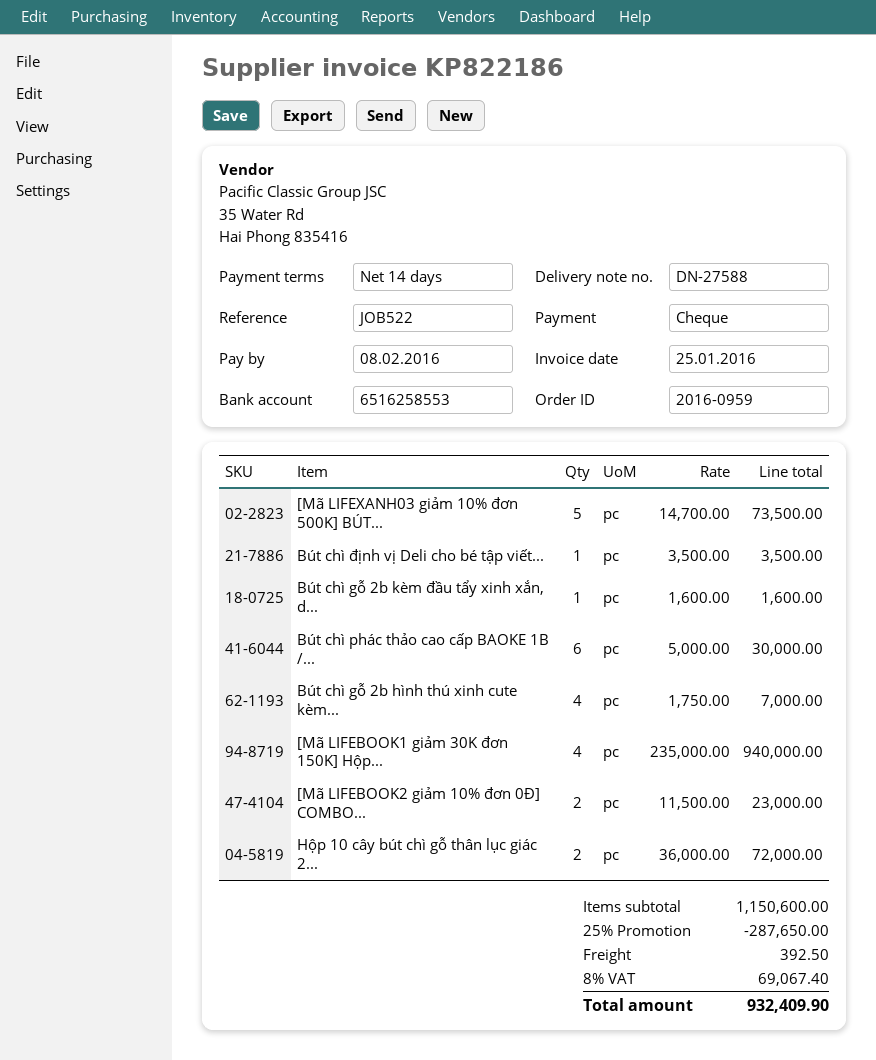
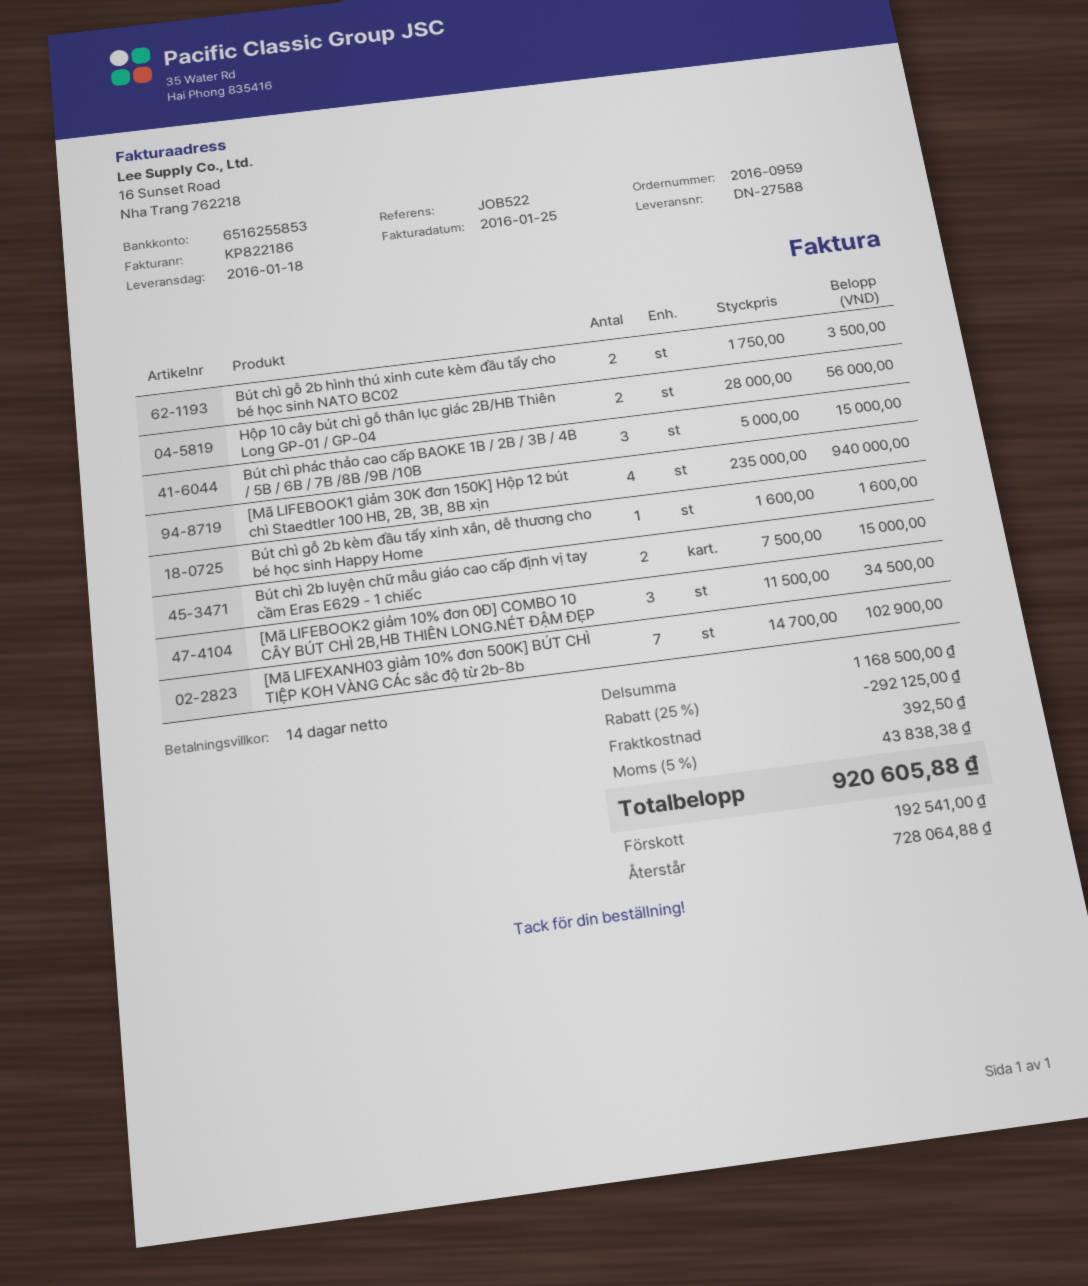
bank account: 6516258553 -> 6516255853
[Mã LIFEXANH03 giảm 10% đơn 500K] BÚT...: 5 x 14700.00 = 73500.00 -> 7 x 14700.00 = 102900.00
Bút chì định vị Deli cho bé tập viết...: 1 x 3500.00 = 3500.00 -> none
Bút chì phác thảo cao cấp BAOKE 1B /...: 6 x 5000.00 = 30000.00 -> 3 x 5000.00 = 15000.00
Bút chì gỗ 2b hình thú xinh cute kèm...: 4 x 1750.00 = 7000.00 -> 2 x 1750.00 = 3500.00
[Mã LIFEBOOK2 giảm 10% đơn 0Đ] COMBO...: 2 x 11500.00 = 23000.00 -> 3 x 11500.00 = 34500.00
Hộp 10 cây bút chì gỗ thân lục giác 2...: 2 x 36000.00 = 72000.00 -> 2 x 28000.00 = 56000.00
Bút chì 2b luyện chữ mẫu giáo cao cấp định vị tay cầm Eras E629 - 1 chiếc: none -> 2 x 7500.00 = 15000.00
subtotal: 1150600.00 -> 1168500.00
discount: 25% = 287650.00 -> 25% = 292125.00
tax: 8% = 69067.40 -> 5% = 43838.38
total: 932409.90 -> 920605.88

